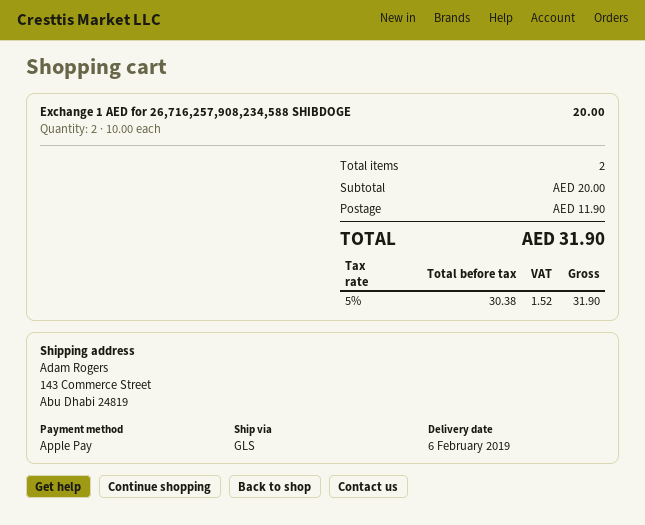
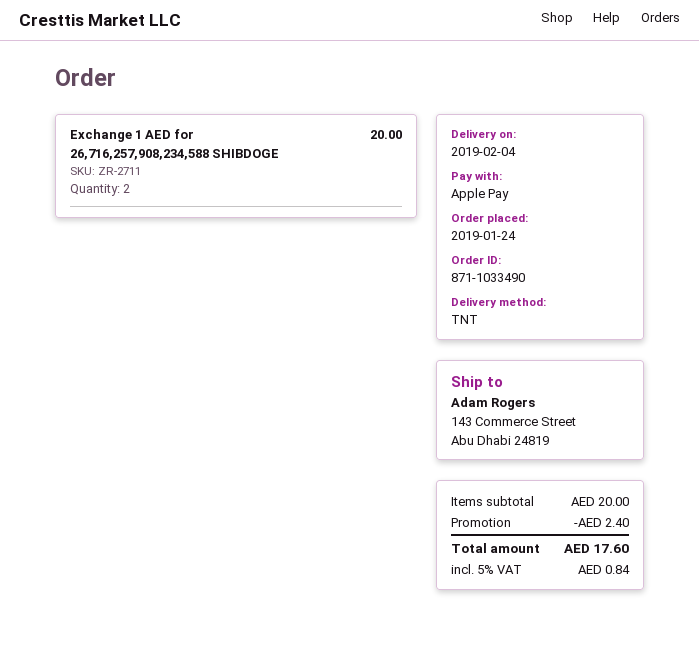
delivery date: 2019-02-06 -> 2019-02-04
shipping method: GLS -> TNT
discount: none -> 2.40
shipping: 11.90 -> none
tax: 5% = 1.52 -> 5% = 0.84
total: 31.90 -> 17.60

